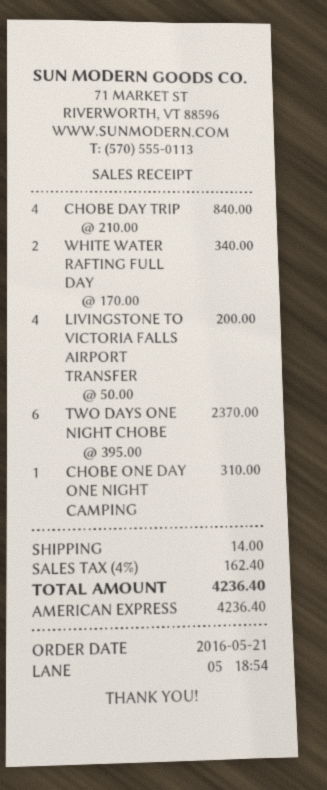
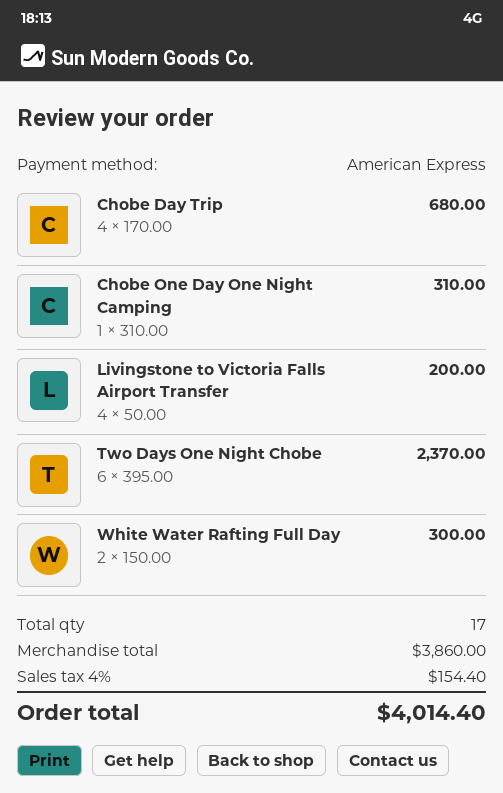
CHOBE DAY TRIP: 4 x 210.00 = 840.00 -> 4 x 170.00 = 680.00
WHITE WATER RAFTING FULL DAY: 2 x 170.00 = 340.00 -> 2 x 150.00 = 300.00
shipping: 14.00 -> none
tax: 4% = 162.40 -> 4% = 154.40
total: 4236.40 -> 4014.40

